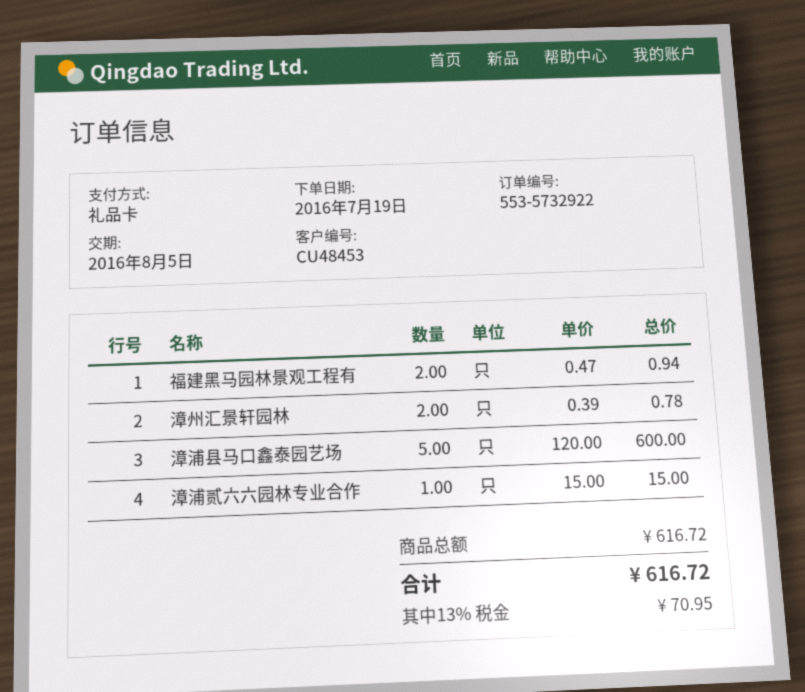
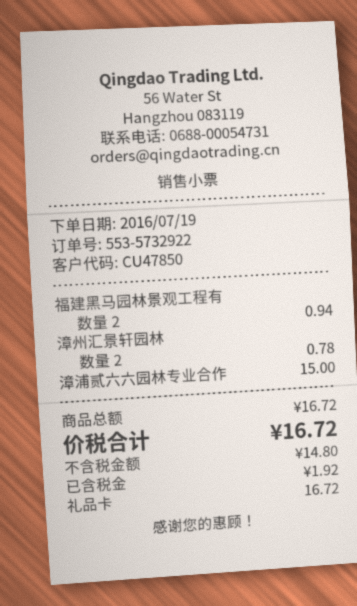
customer number: CU48453 -> CU47850
漳浦县马口鑫泰园艺场: 5 for 600.00 -> none
subtotal: 616.72 -> 16.72
tax: 70.95 -> 1.92
total: 616.72 -> 16.72

